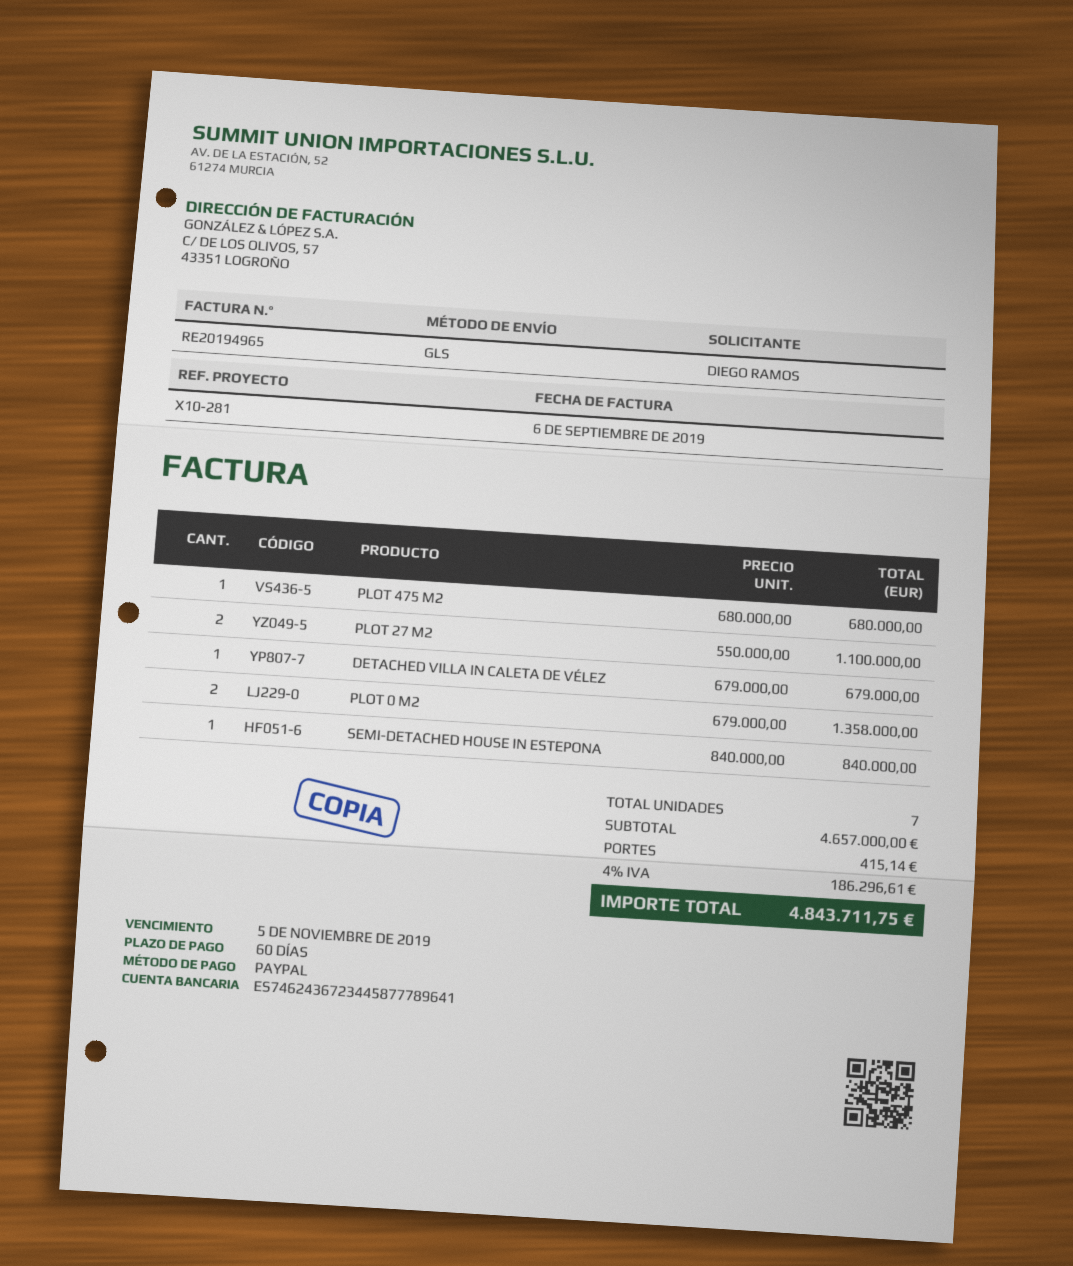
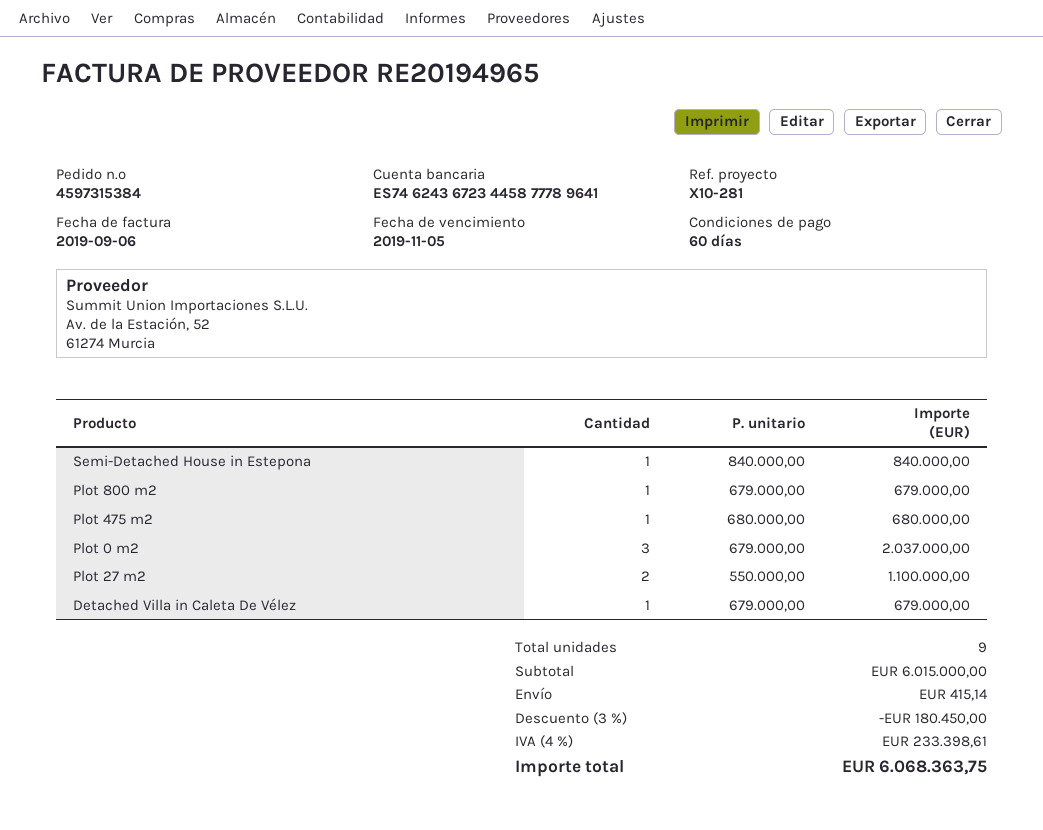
PLOT 0 M2: 2 x 679000.00 = 1358000.00 -> 3 x 679000.00 = 2037000.00
Plot 800 m2: none -> 1 x 679000.00 = 679000.00
total quantity: 7 -> 9
subtotal: 4657000.00 -> 6015000.00
discount: none -> 3% = 180450.00
tax: 4% = 186296.61 -> 4% = 233398.61
total: 4843711.75 -> 6068363.75

